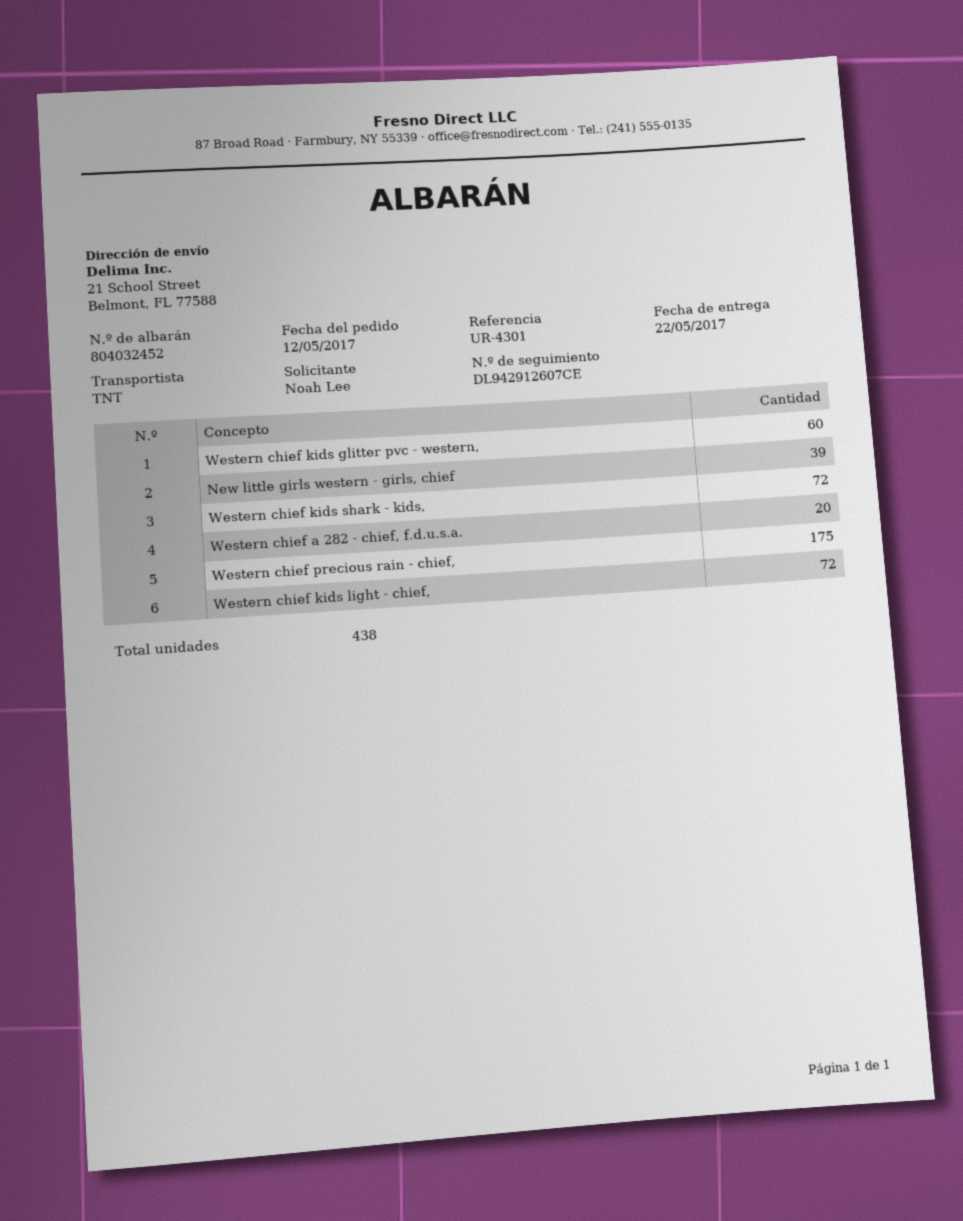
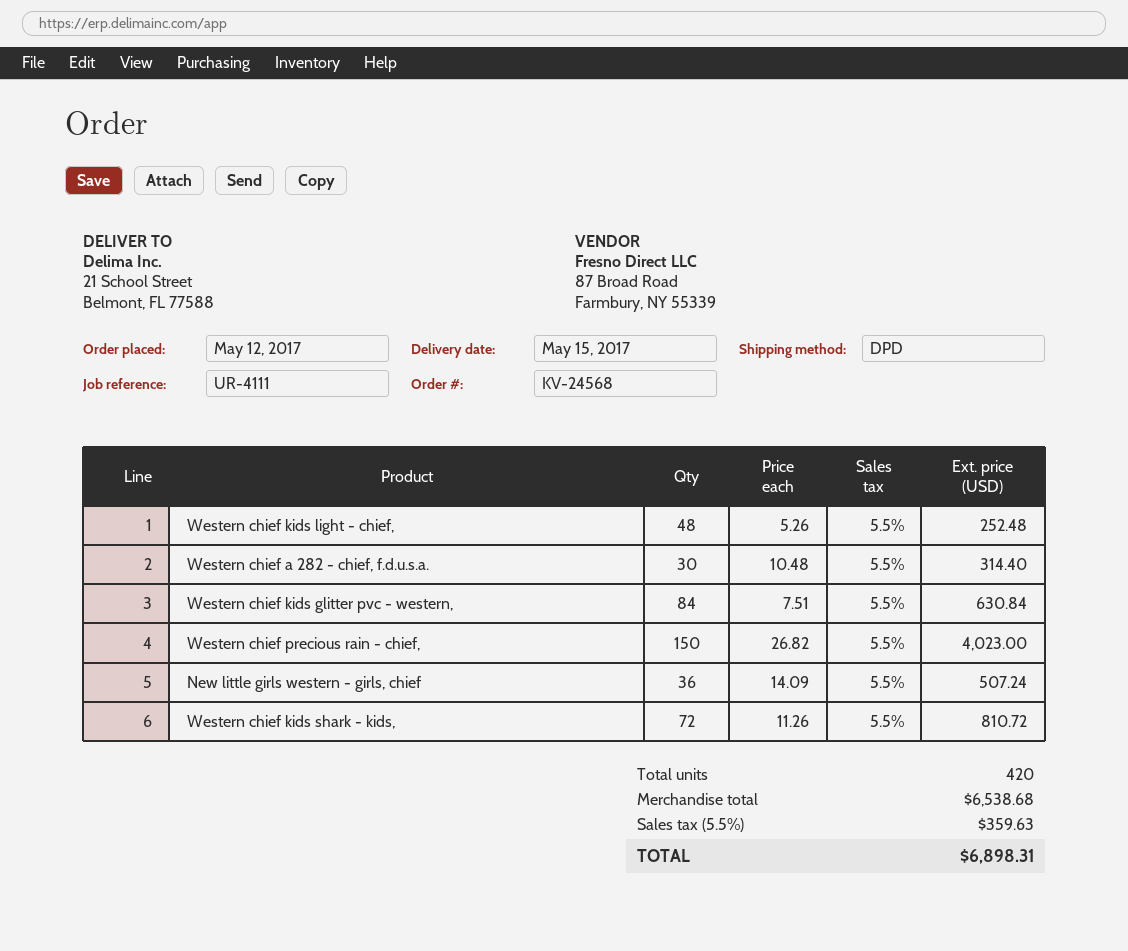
delivery date: 2017-05-22 -> 2017-05-15
reference: UR-4301 -> UR-4111
shipping method: TNT -> DPD
Western chief kids glitter pvc - western,: 60 -> 84
New little girls western - girls, chief: 39 -> 36
Western chief a 282 - chief, f.d.u.s.a.: 20 -> 30
Western chief precious rain - chief,: 175 -> 150
Western chief kids light - chief,: 72 -> 48
total quantity: 438 -> 420

